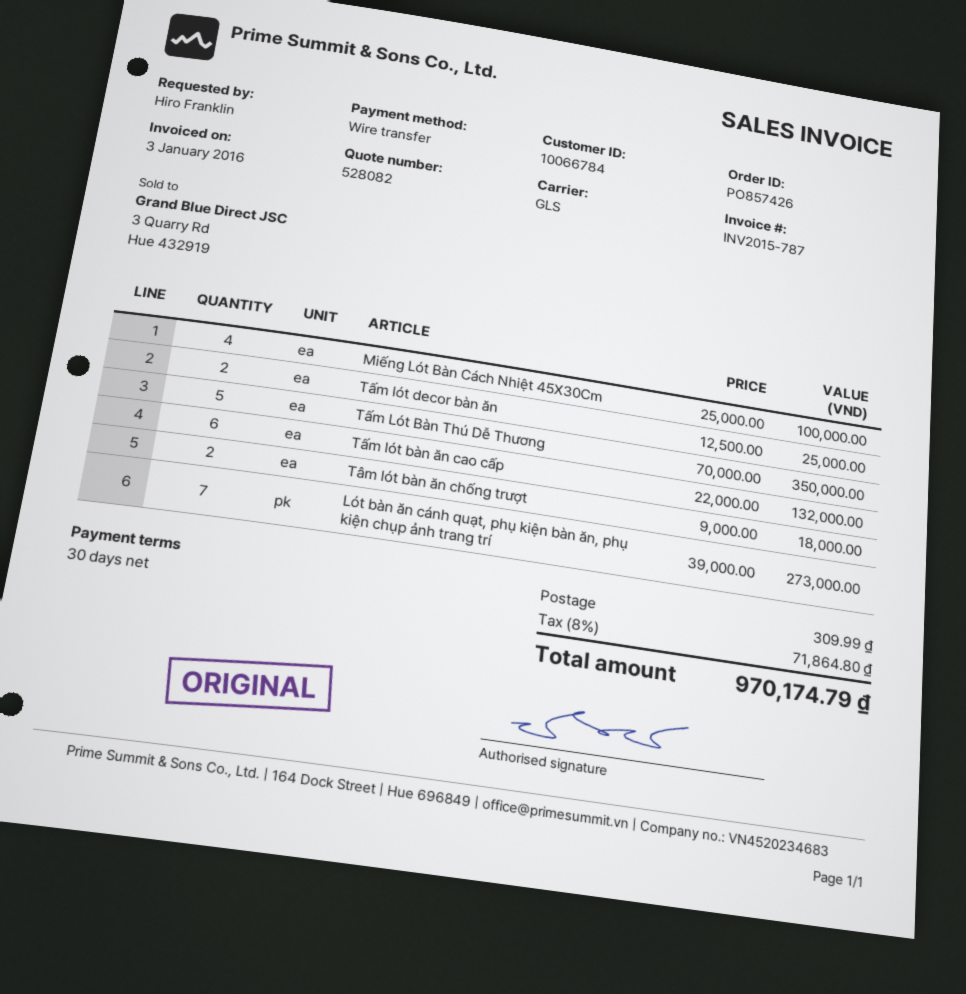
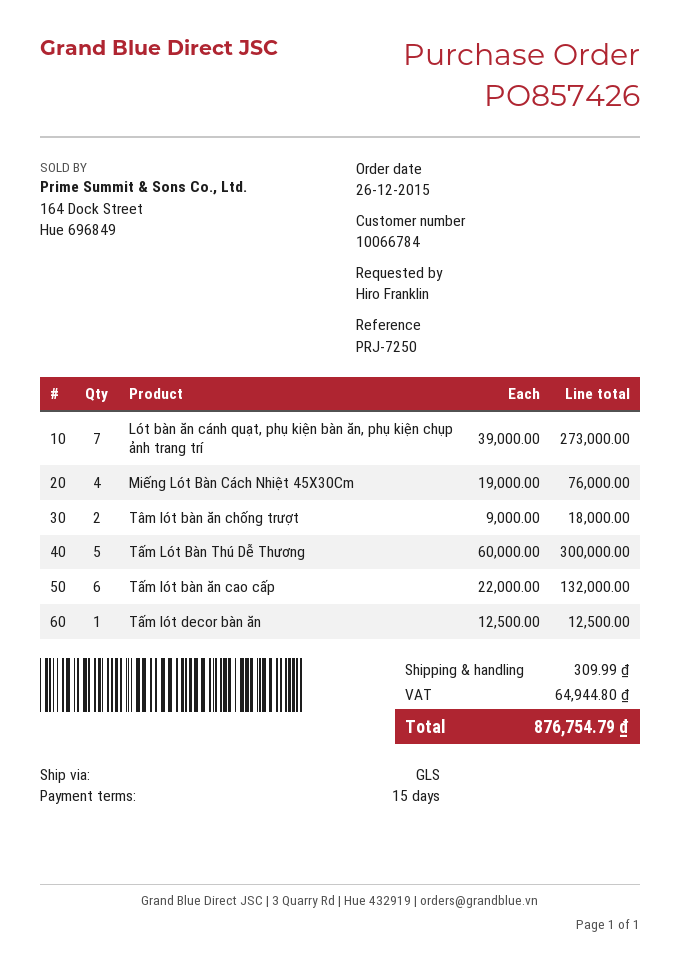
payment terms: 30 days -> 15 days
Miếng Lót Bàn Cách Nhiệt 45X30Cm: 4 x 25000.00 = 100000.00 -> 4 x 19000.00 = 76000.00
Tấm lót decor bàn ăn: 2 x 12500.00 = 25000.00 -> 1 x 12500.00 = 12500.00
Tấm Lót Bàn Thú Dễ Thương: 5 x 70000.00 = 350000.00 -> 5 x 60000.00 = 300000.00
tax: 71864.80 -> 64944.80
total: 970174.79 -> 876754.79

